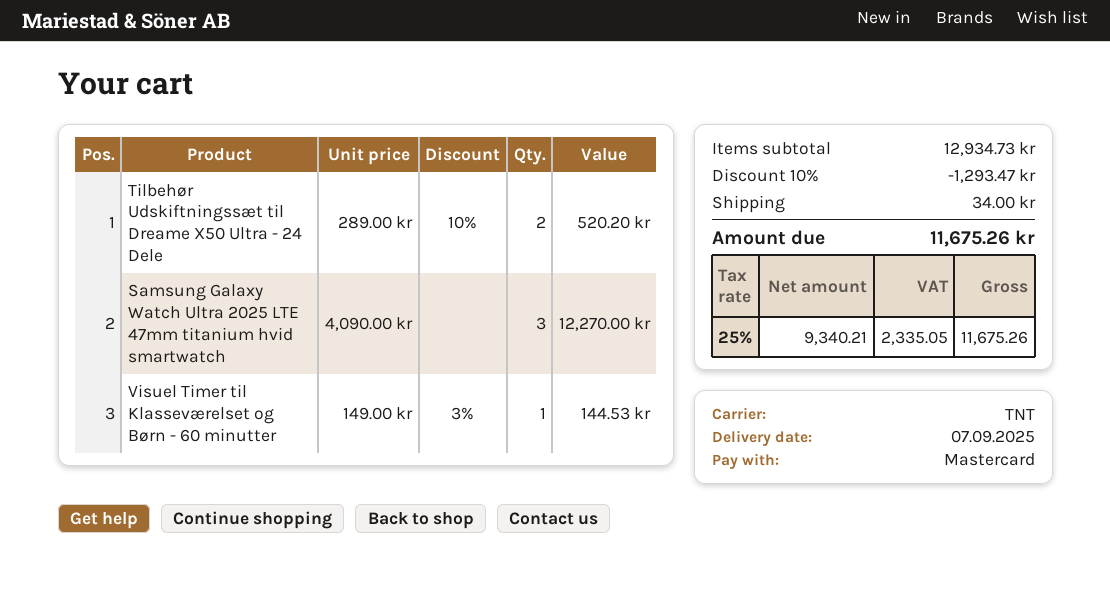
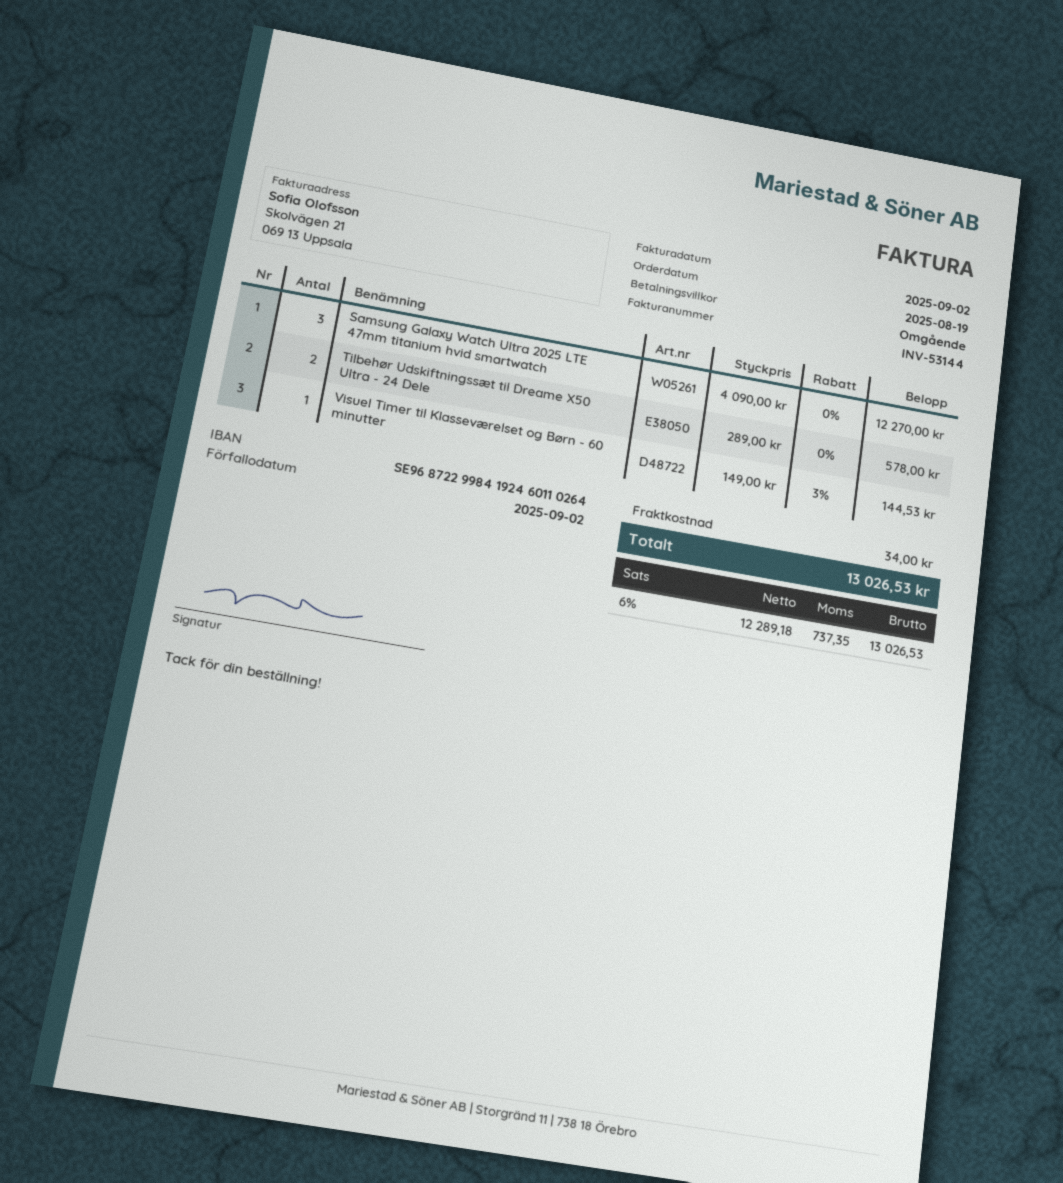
Tilbehør Udskiftningssæt til Dreame X50 Ultra - 24 Dele: 2 x 289.00 - 10% = 520.20 -> 2 x 289.00 = 578.00
discount: 10% = 1293.47 -> none
net: 9340.21 -> 12289.18
tax: 25% = 2335.05 -> 6% = 737.35
total: 11675.26 -> 13026.53

